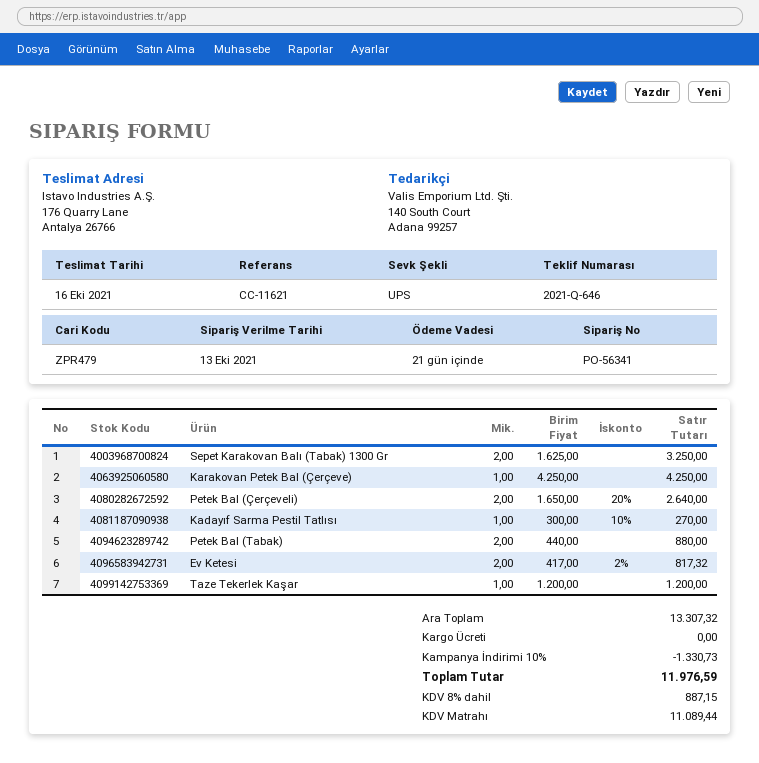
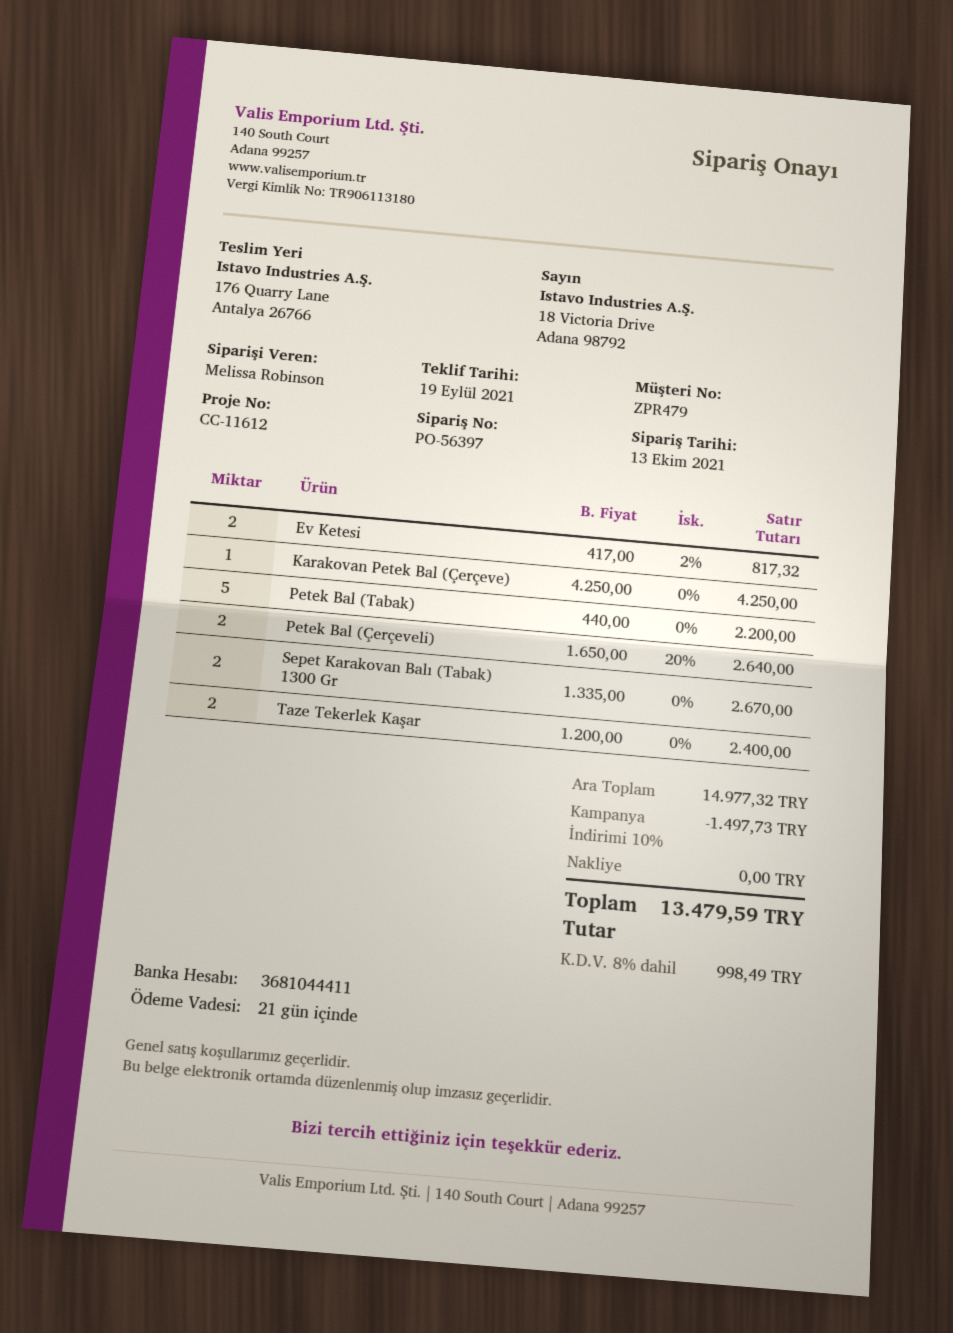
order number: PO-56341 -> PO-56397
reference: CC-11621 -> CC-11612
Sepet Karakovan Balı (Tabak) 1300 Gr: 2 x 1625.00 = 3250.00 -> 2 x 1335.00 = 2670.00
Kadayıf Sarma Pestil Tatlısı: 1 x 300.00 - 10% = 270.00 -> none
Petek Bal (Tabak): 2 x 440.00 = 880.00 -> 5 x 440.00 = 2200.00
Taze Tekerlek Kaşar: 1 x 1200.00 = 1200.00 -> 2 x 1200.00 = 2400.00
subtotal: 13307.32 -> 14977.32
discount: 10% = 1330.73 -> 10% = 1497.73
tax: 8% = 887.15 -> 8% = 998.49
total: 11976.59 -> 13479.59

